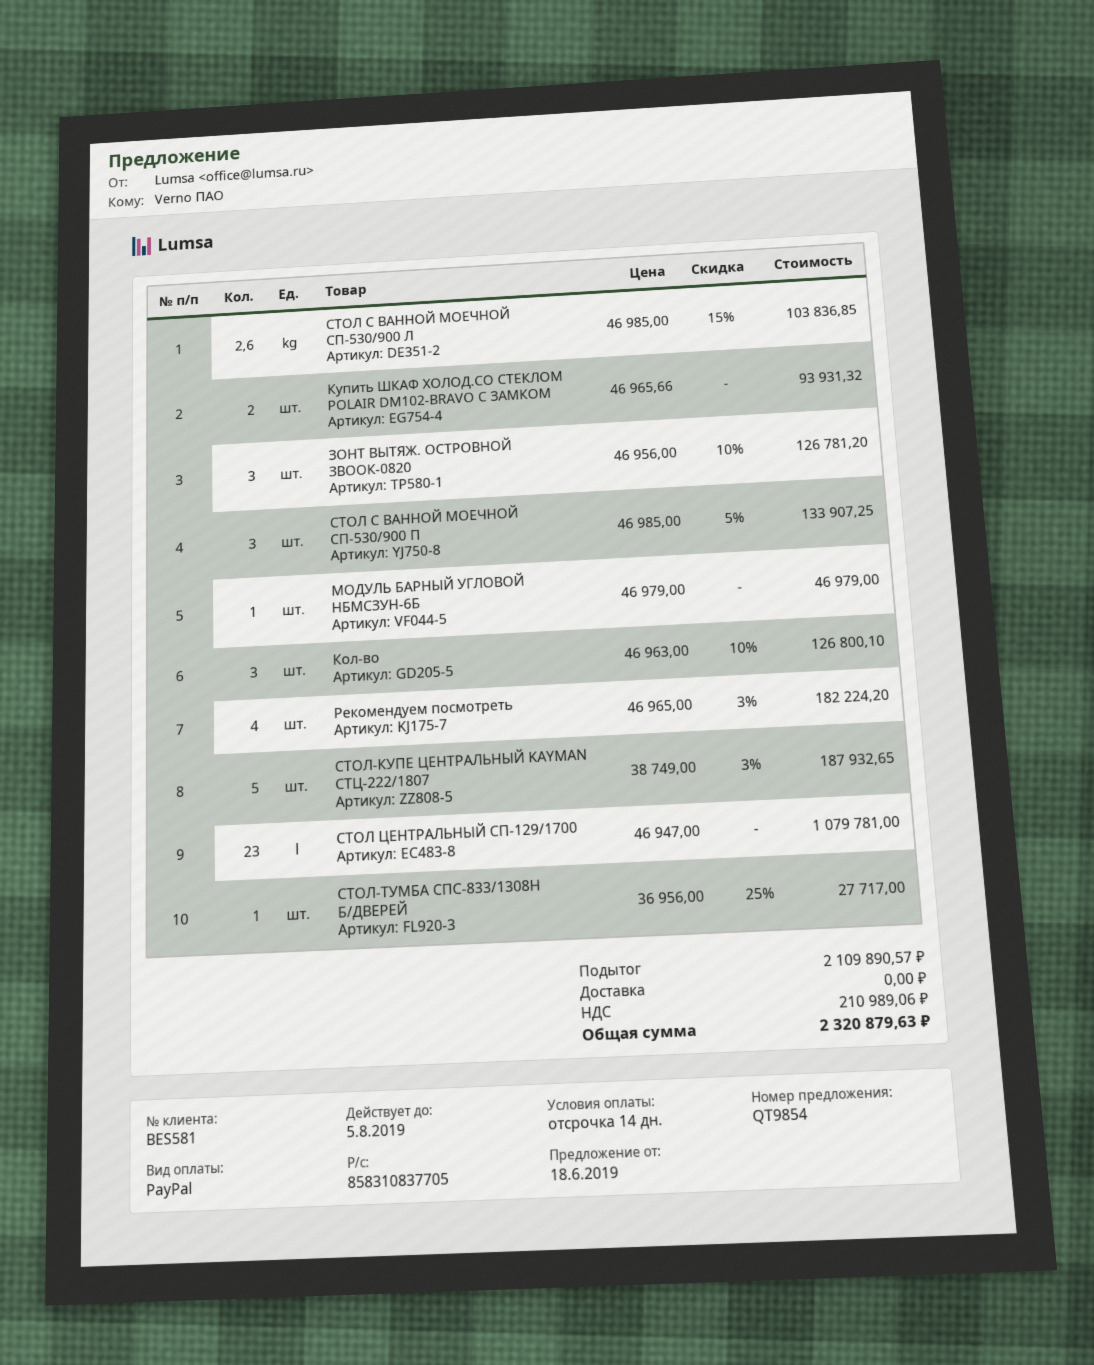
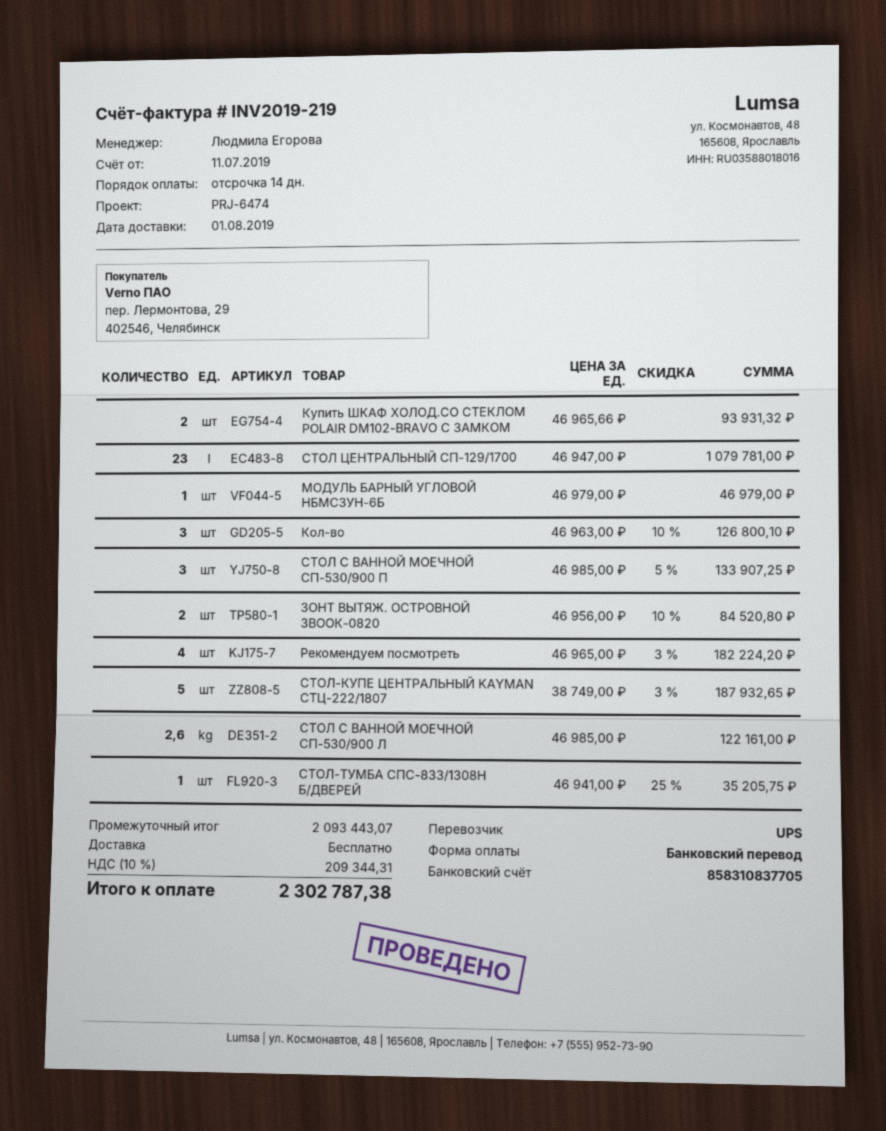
payment method: PayPal -> bank transfer
СТОЛ С ВАННОЙ МОЕЧНОЙ СП-530/900 Л: 2.6 x 46985.00 - 15% = 103836.85 -> 2.6 x 46985.00 = 122161.00
ЗОНТ ВЫТЯЖ. ОСТРОВНОЙ ЗВООК-0820: 3 x 46956.00 - 10% = 126781.20 -> 2 x 46956.00 - 10% = 84520.80
СТОЛ-ТУМБА СПС-833/1308Н Б/ДВЕРЕЙ: 1 x 36956.00 - 25% = 27717.00 -> 1 x 46941.00 - 25% = 35205.75
subtotal: 2109890.57 -> 2093443.07
tax: 210989.06 -> 209344.31
total: 2320879.63 -> 2302787.38

